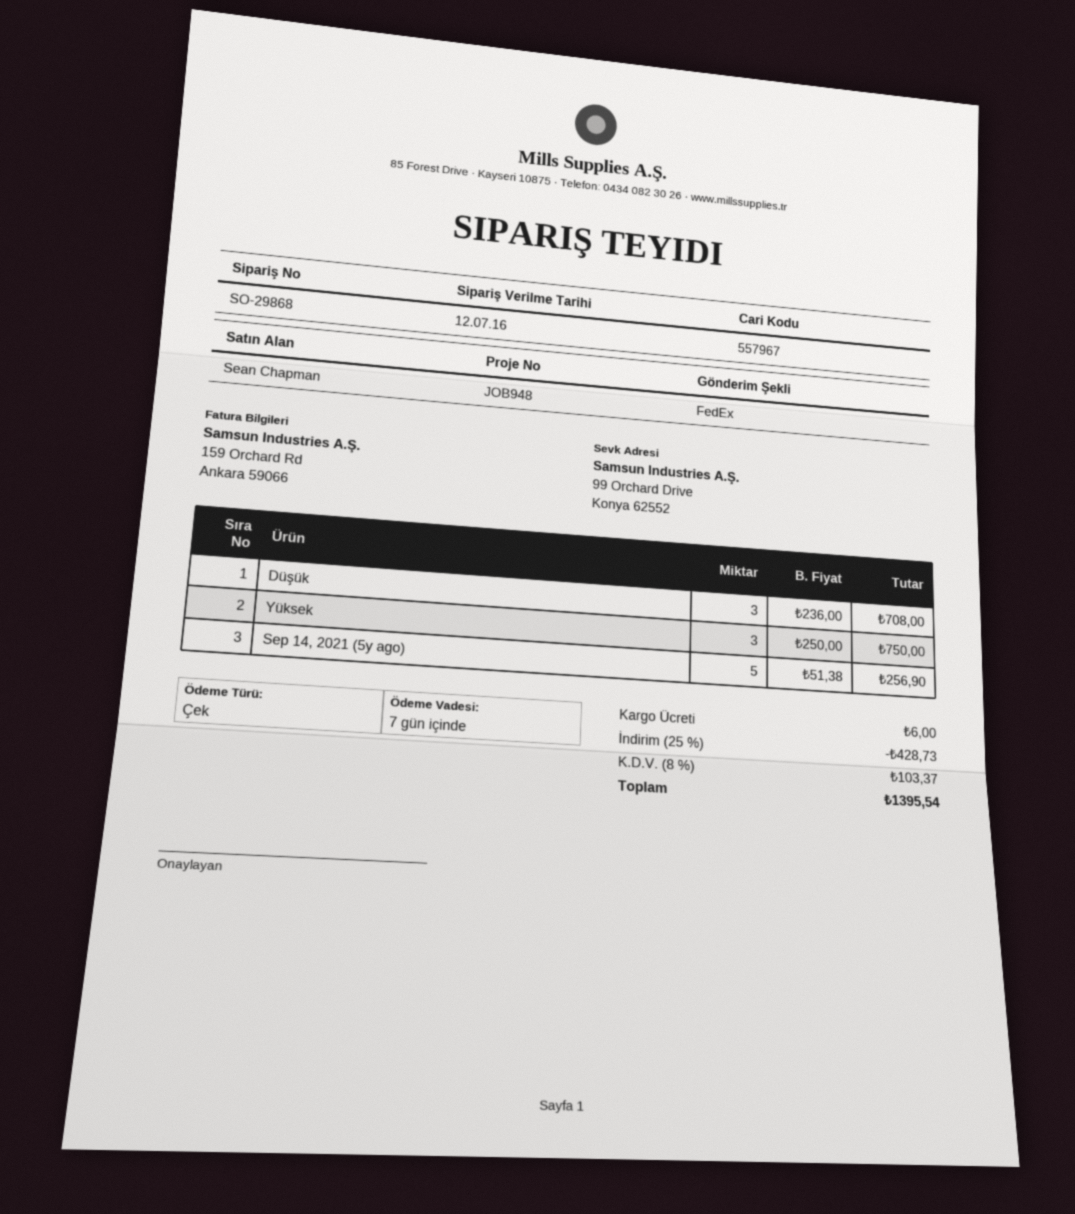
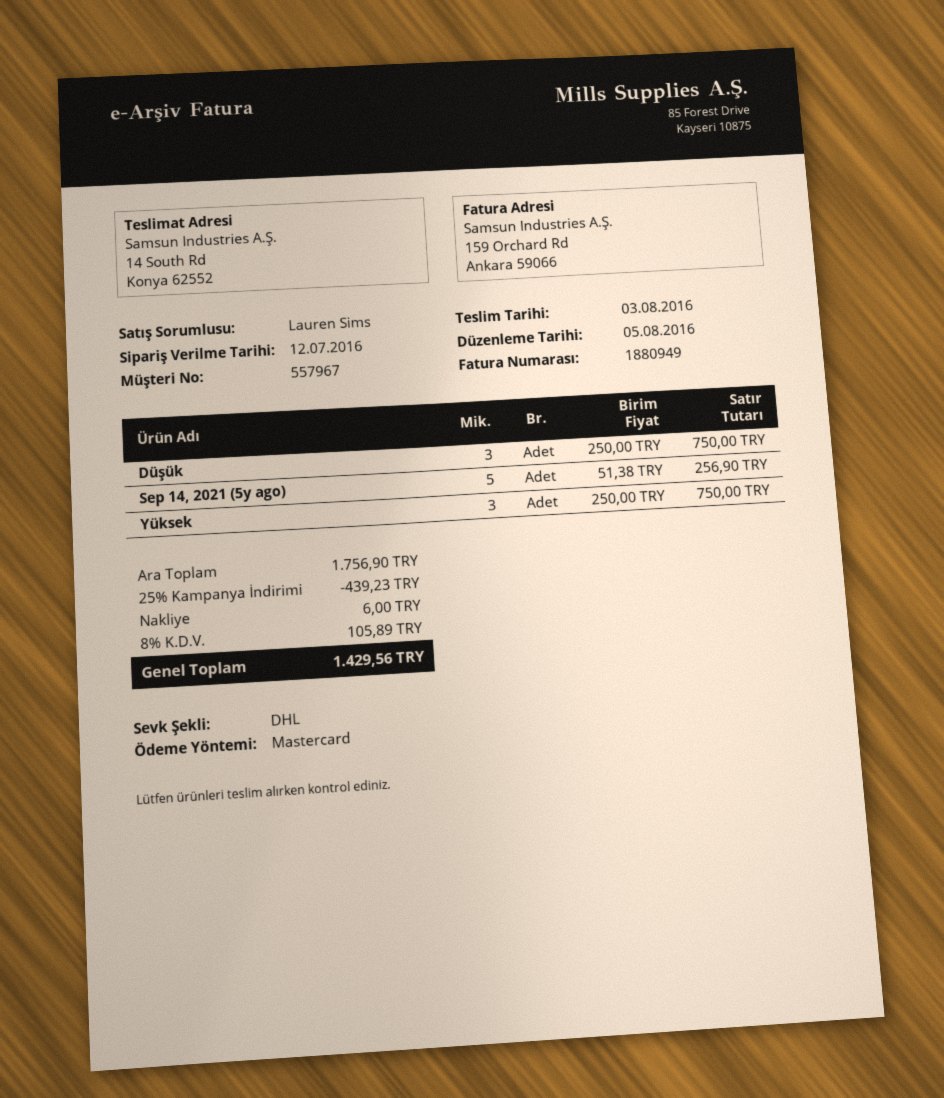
payment method: cheque -> Mastercard
shipping method: FedEx -> DHL
ship to: 99 Orchard Drive, Konya 62552 -> 14 South Rd, Konya 62552
Düşük: 3 x 236.00 = 708.00 -> 3 x 250.00 = 750.00
discount: 25% = 428.73 -> 25% = 439.23
tax: 8% = 103.37 -> 8% = 105.89
total: 1395.54 -> 1429.56

